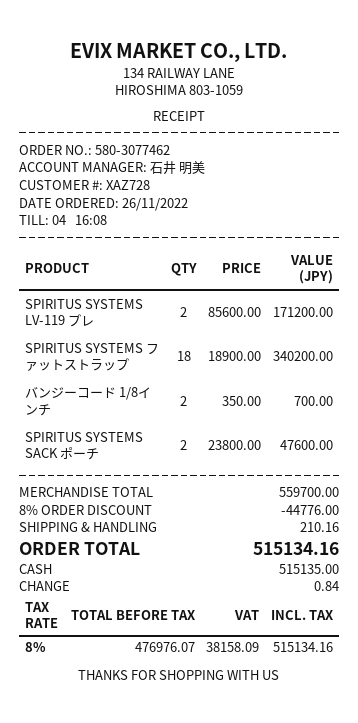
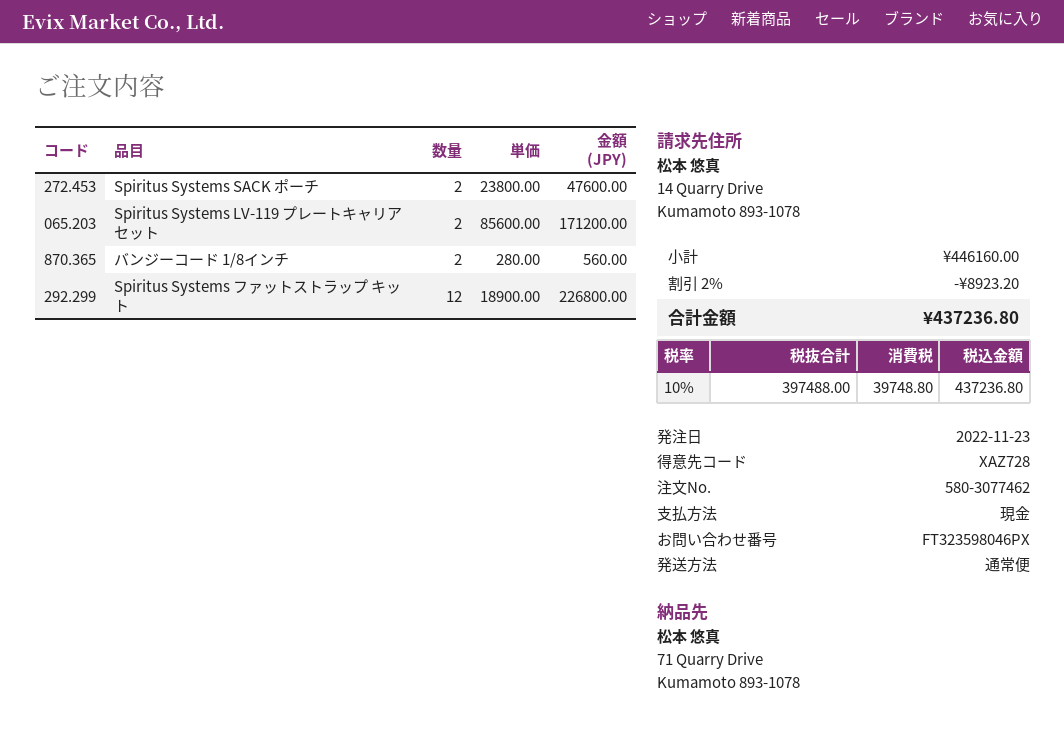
order date: 2022-11-26 -> 2022-11-23
SPIRITUS SYSTEMS ファットストラップ: 18 x 18900.00 = 340200.00 -> 12 x 18900.00 = 226800.00
バンジーコード 1/8インチ: 2 x 350.00 = 700.00 -> 2 x 280.00 = 560.00
subtotal: 559700.00 -> 446160.00
discount: 8% = 44776.00 -> 2% = 8923.20
shipping: 210.16 -> none
net: 476976.07 -> 397488.00
tax: 8% = 38158.09 -> 10% = 39748.80
total: 515134.16 -> 437236.80

